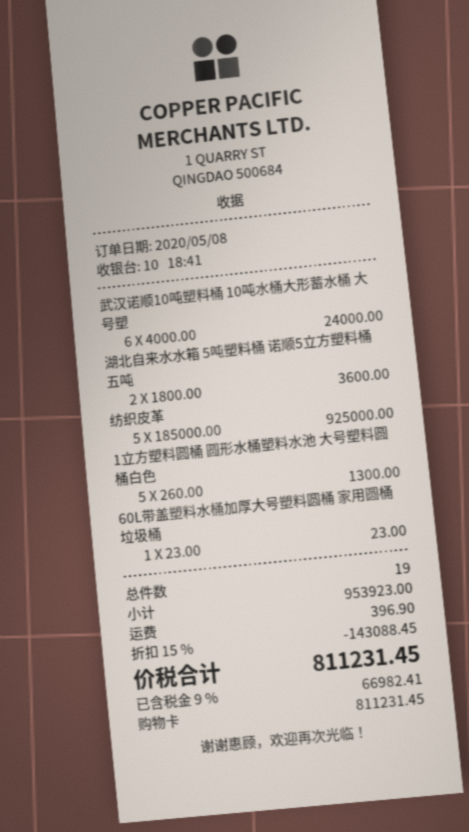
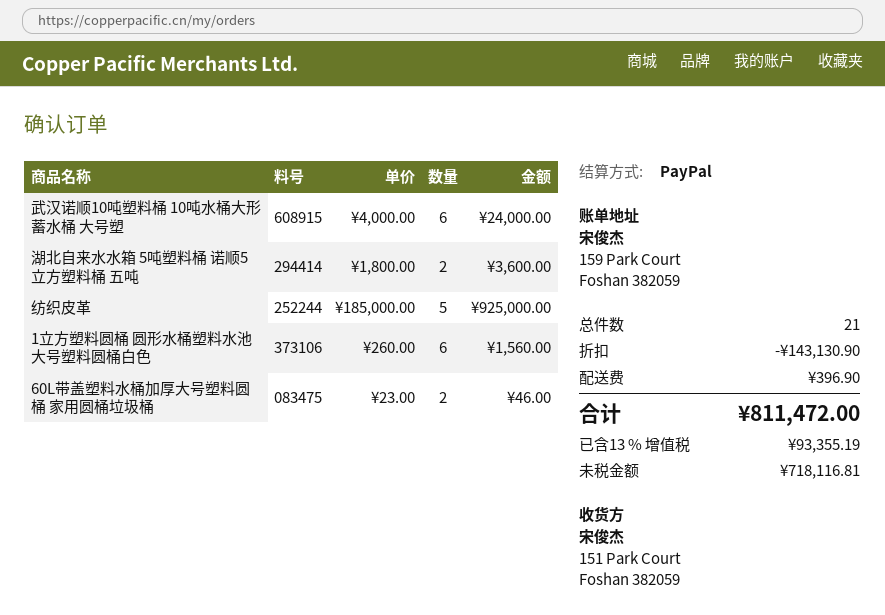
payment method: gift card -> PayPal
1立方塑料圆桶 圆形水桶塑料水池 大号塑料圆桶白色: 5 x 260.00 = 1300.00 -> 6 x 260.00 = 1560.00
60L带盖塑料水桶加厚大号塑料圆桶 家用圆桶垃圾桶: 1 x 23.00 = 23.00 -> 2 x 23.00 = 46.00
total quantity: 19 -> 21
discount: 143088.45 -> 143130.90
tax: 9% = 66982.41 -> 13% = 93355.19
total: 811231.45 -> 811472.00

